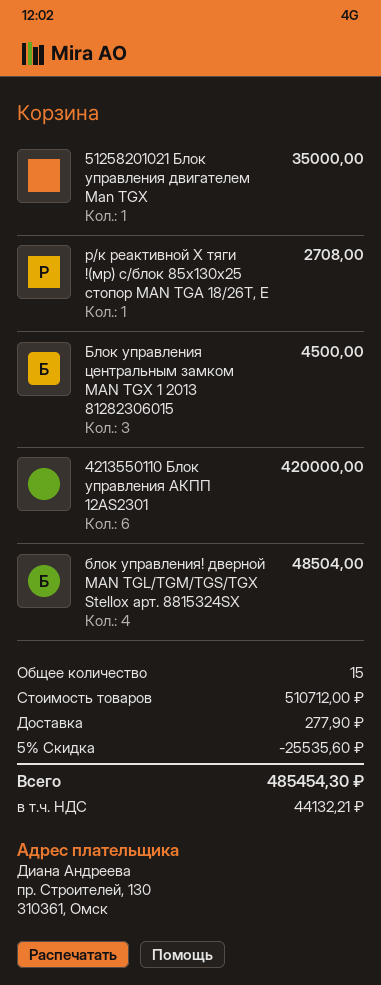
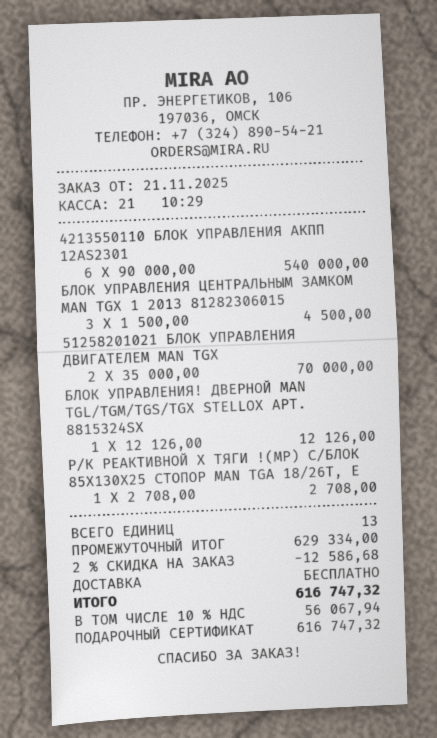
51258201021 Блок управления двигателем Man TGX: 1 for 35000.00 -> 2 for 70000.00
4213550110 Блок управления АКПП 12AS2301: 6 for 420000.00 -> 6 for 540000.00
блок управления! дверной MAN TGL/TGM/TGS/TGX Stellox арт. 8815324SX: 4 for 48504.00 -> 1 for 12126.00
total quantity: 15 -> 13
subtotal: 510712.00 -> 629334.00
discount: 5% = 25535.60 -> 2% = 12586.68
shipping: 277.90 -> 0.00
tax: 44132.21 -> 56067.94
total: 485454.30 -> 616747.32

